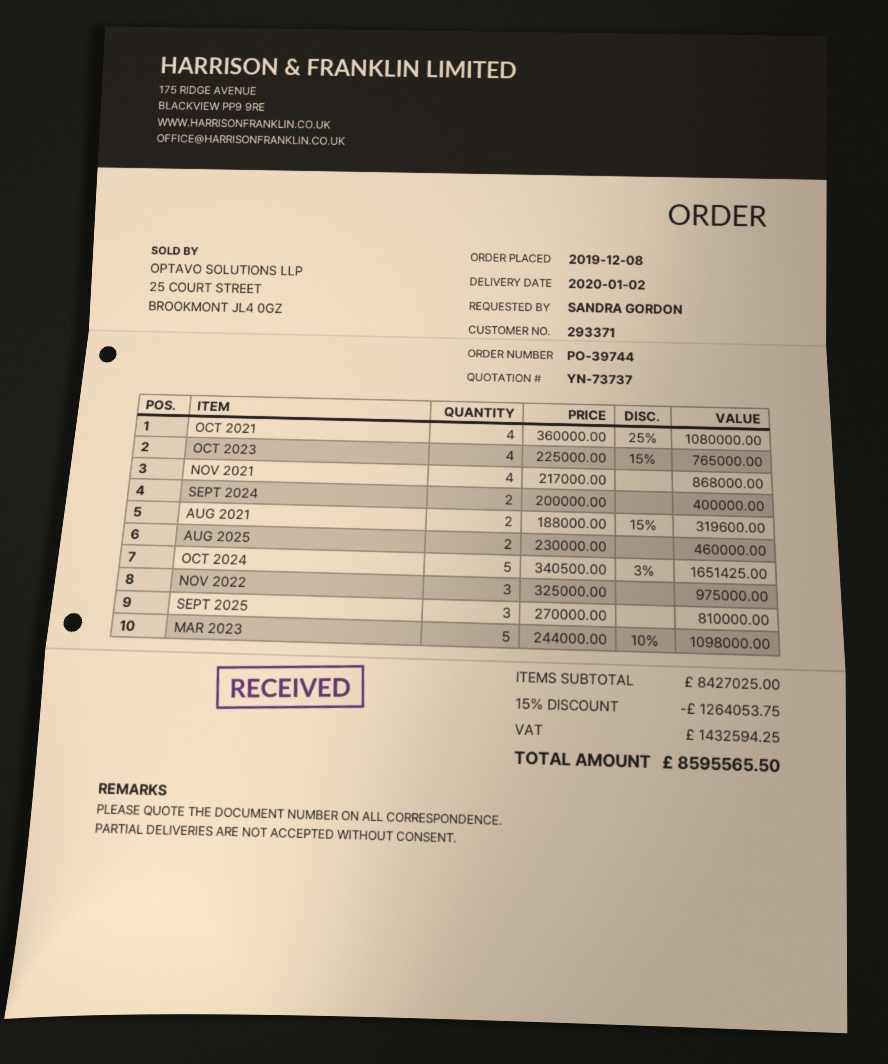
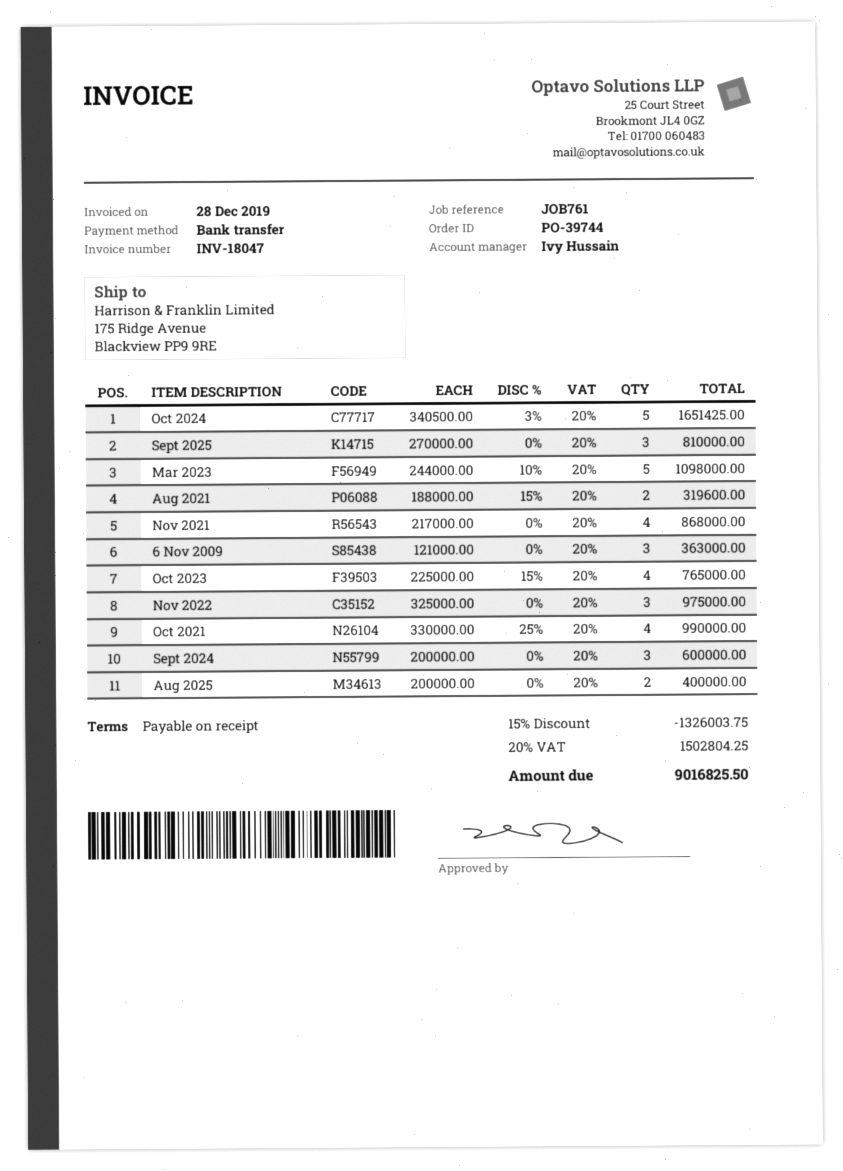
OCT 2021: 4 x 360000.00 - 25% = 1080000.00 -> 4 x 330000.00 - 25% = 990000.00
SEPT 2024: 2 x 200000.00 = 400000.00 -> 3 x 200000.00 = 600000.00
AUG 2025: 2 x 230000.00 = 460000.00 -> 2 x 200000.00 = 400000.00
6 Nov 2009: none -> 3 x 121000.00 = 363000.00
discount: 15% = 1264053.75 -> 15% = 1326003.75
tax: 1432594.25 -> 1502804.25
total: 8595565.50 -> 9016825.50

